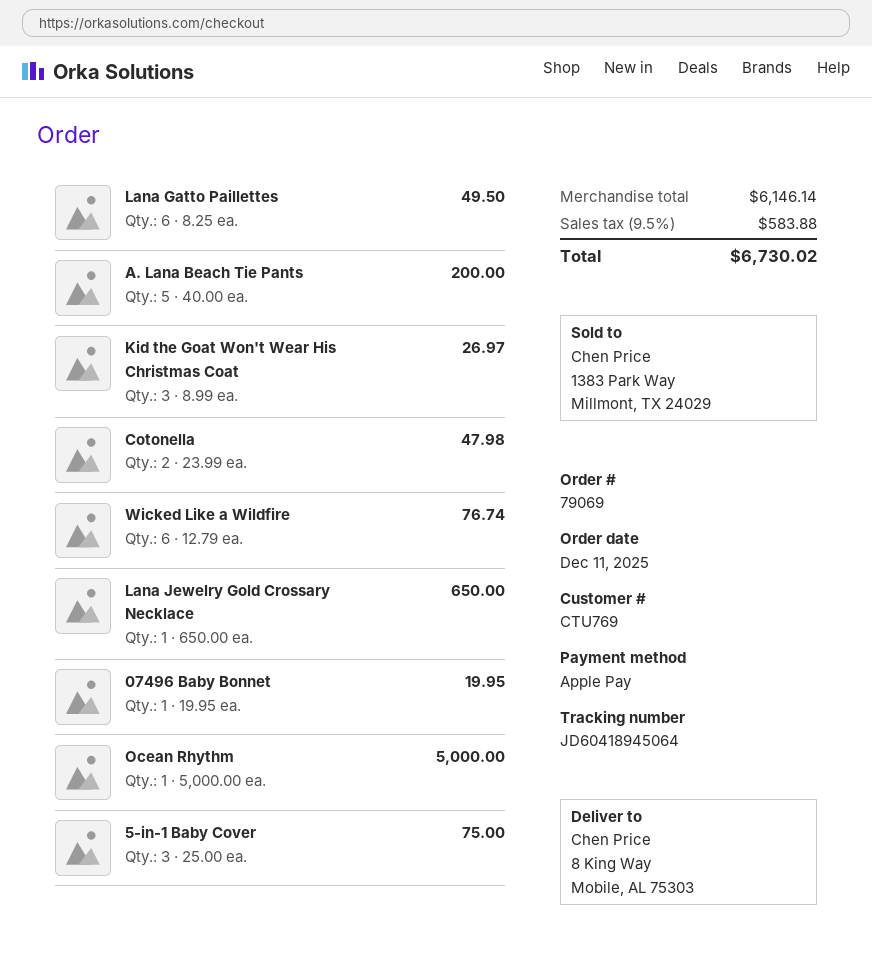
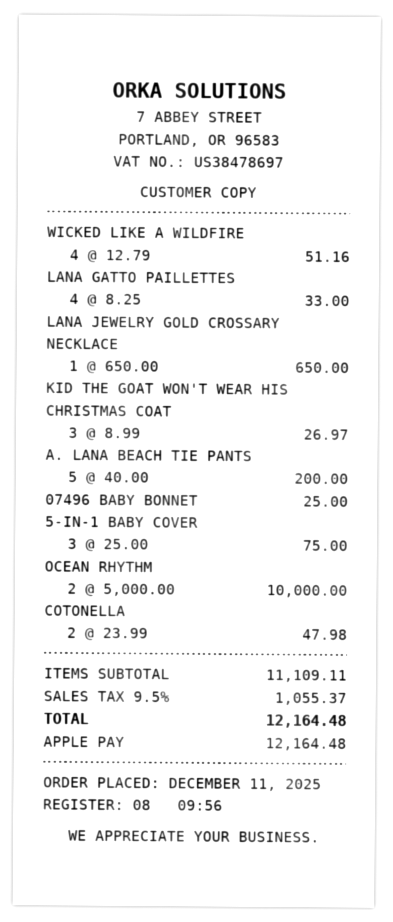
Lana Gatto Paillettes: 6 x 8.25 = 49.50 -> 4 x 8.25 = 33.00
Wicked Like a Wildfire: 6 x 12.79 = 76.74 -> 4 x 12.79 = 51.16
07496 Baby Bonnet: 1 x 19.95 = 19.95 -> 1 x 25.00 = 25.00
Ocean Rhythm: 1 x 5000.00 = 5000.00 -> 2 x 5000.00 = 10000.00
subtotal: 6146.14 -> 11109.11
tax: 9.5% = 583.88 -> 9.5% = 1055.37
total: 6730.02 -> 12164.48

